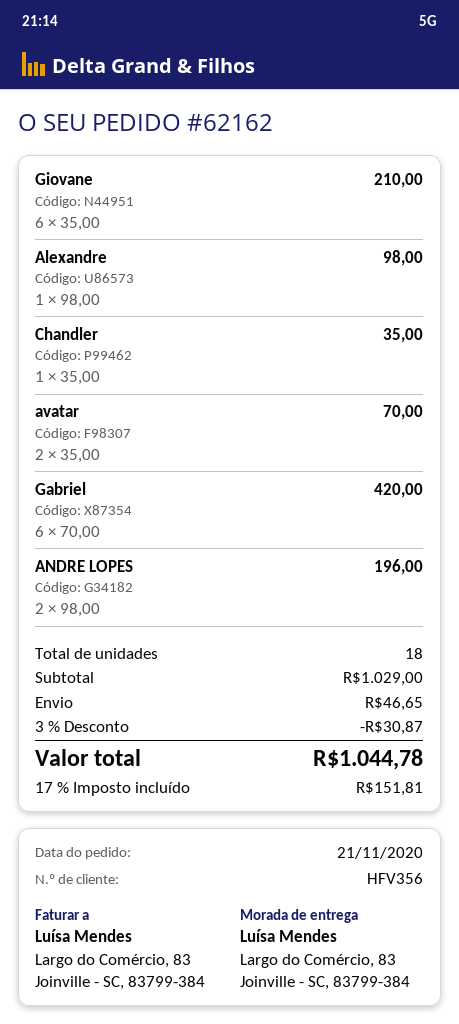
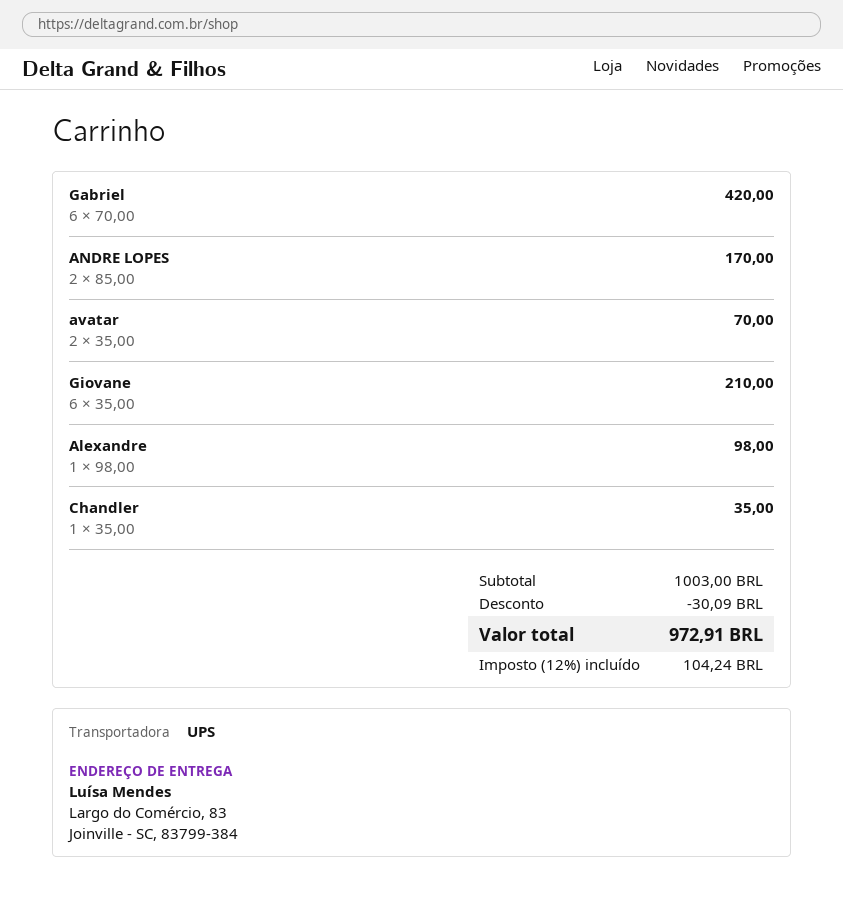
ANDRE LOPES: 2 x 98.00 = 196.00 -> 2 x 85.00 = 170.00
subtotal: 1029.00 -> 1003.00
discount: 30.87 -> 30.09
shipping: 46.65 -> none
tax: 17% = 151.81 -> 12% = 104.24
total: 1044.78 -> 972.91

